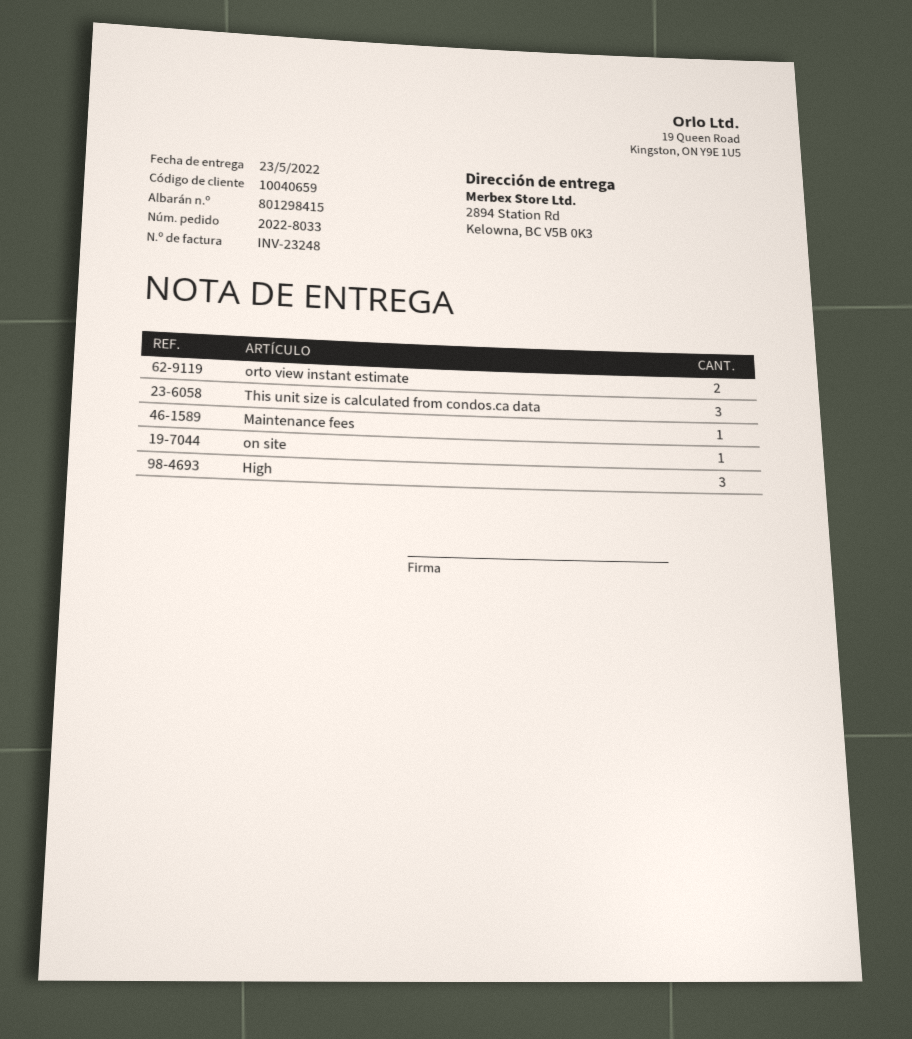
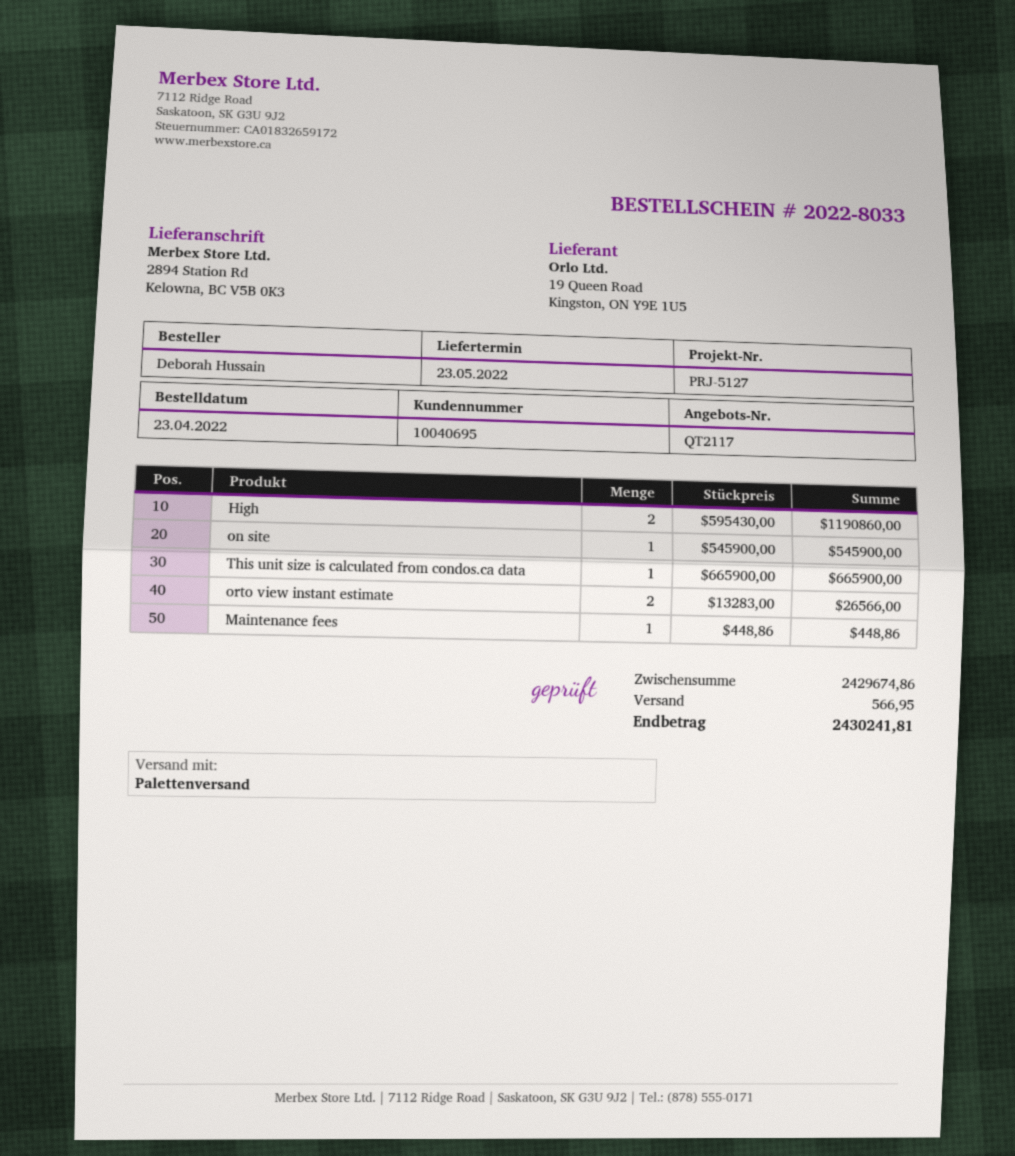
customer number: 10040659 -> 10040695
This unit size is calculated from condos.ca data: 3 -> 1
High: 3 -> 2

